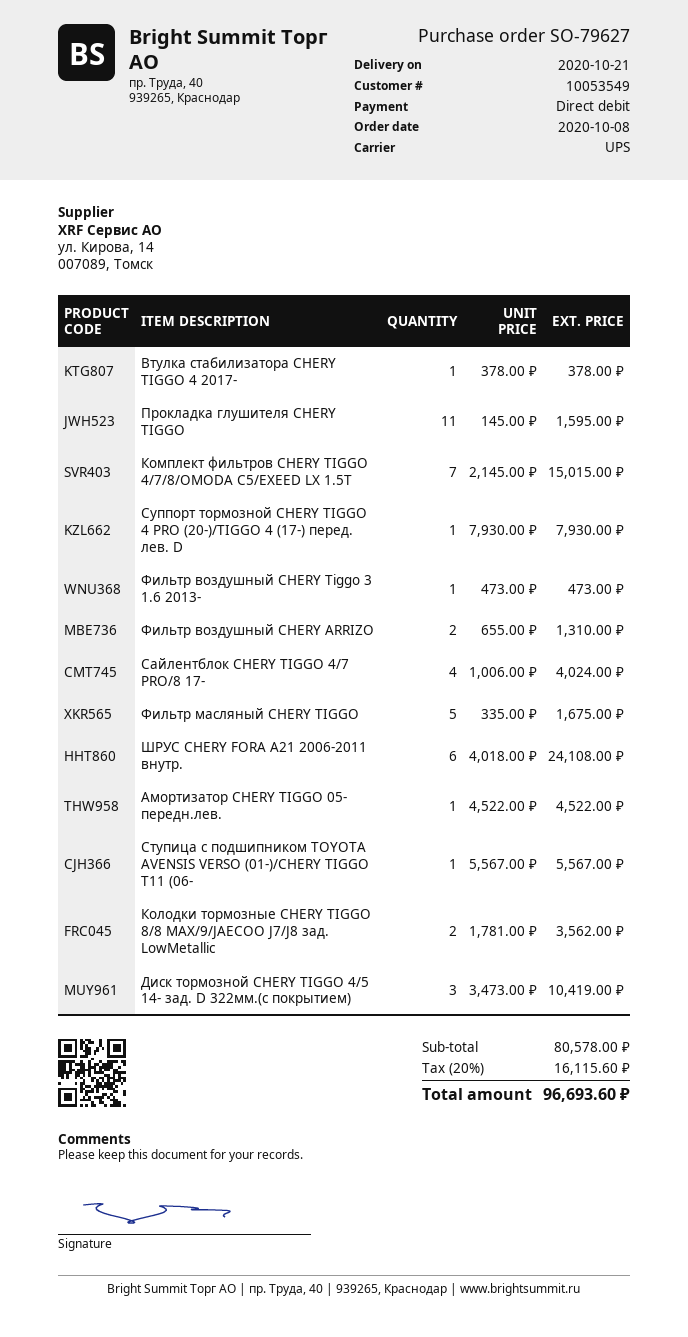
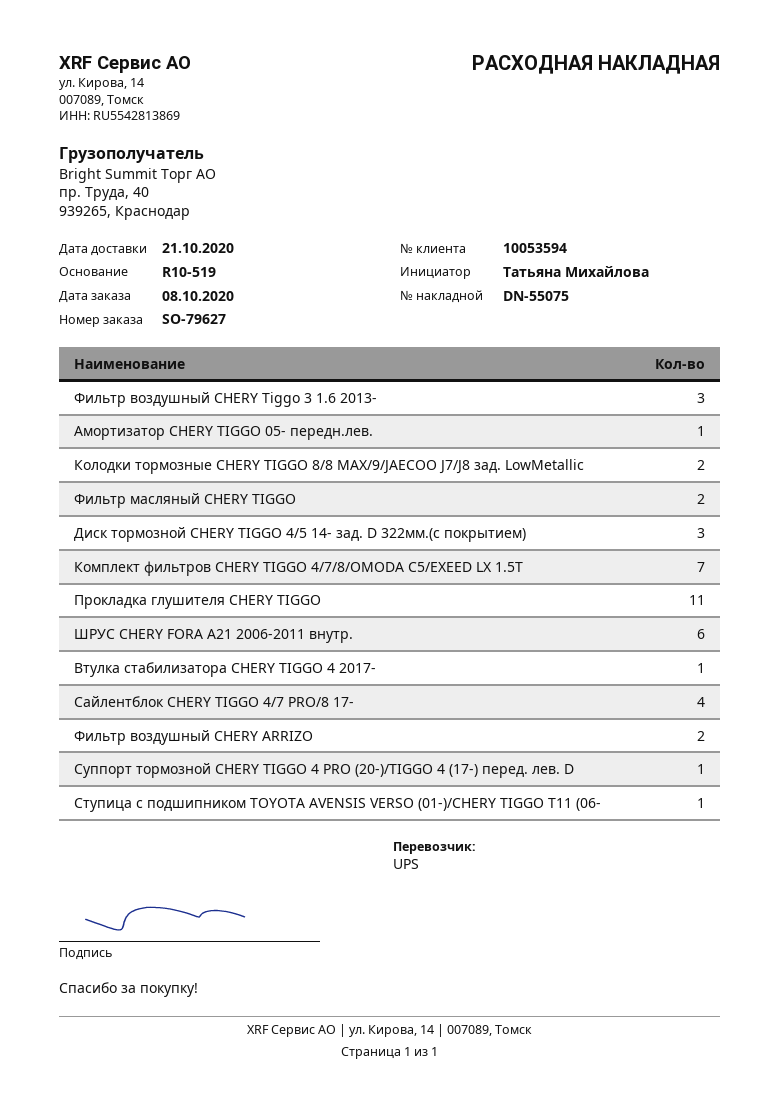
customer number: 10053549 -> 10053594
Фильтр воздушный CHERY Tiggo 3 1.6 2013-: 1 -> 3
Фильтр масляный CHERY TIGGO: 5 -> 2

